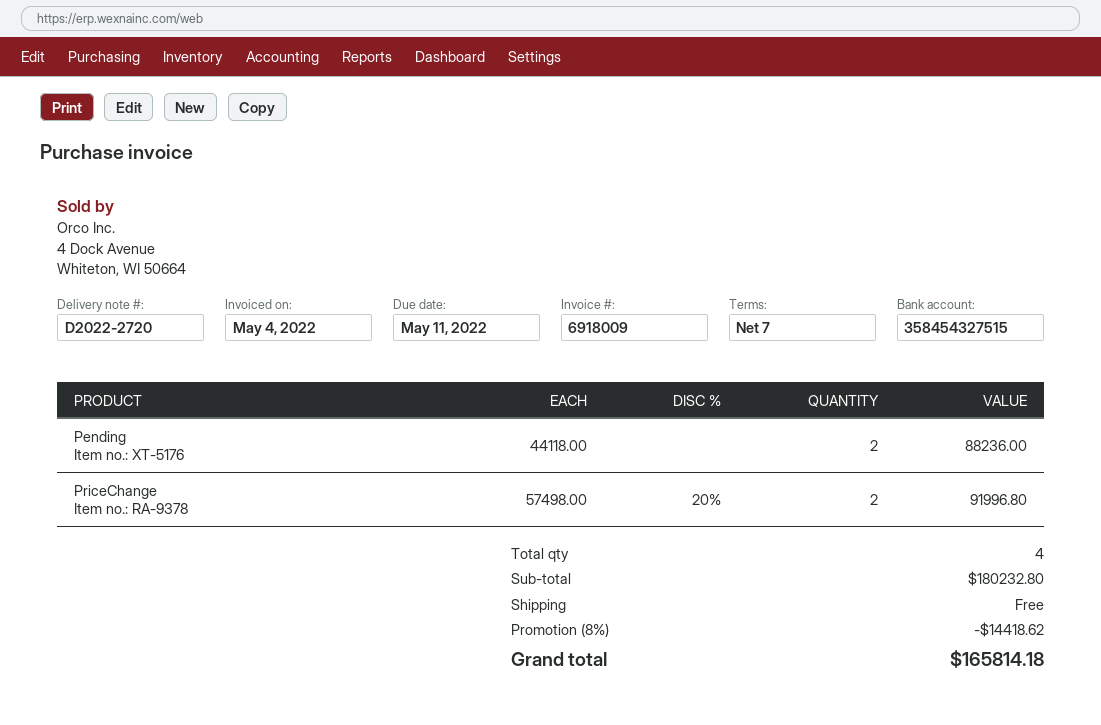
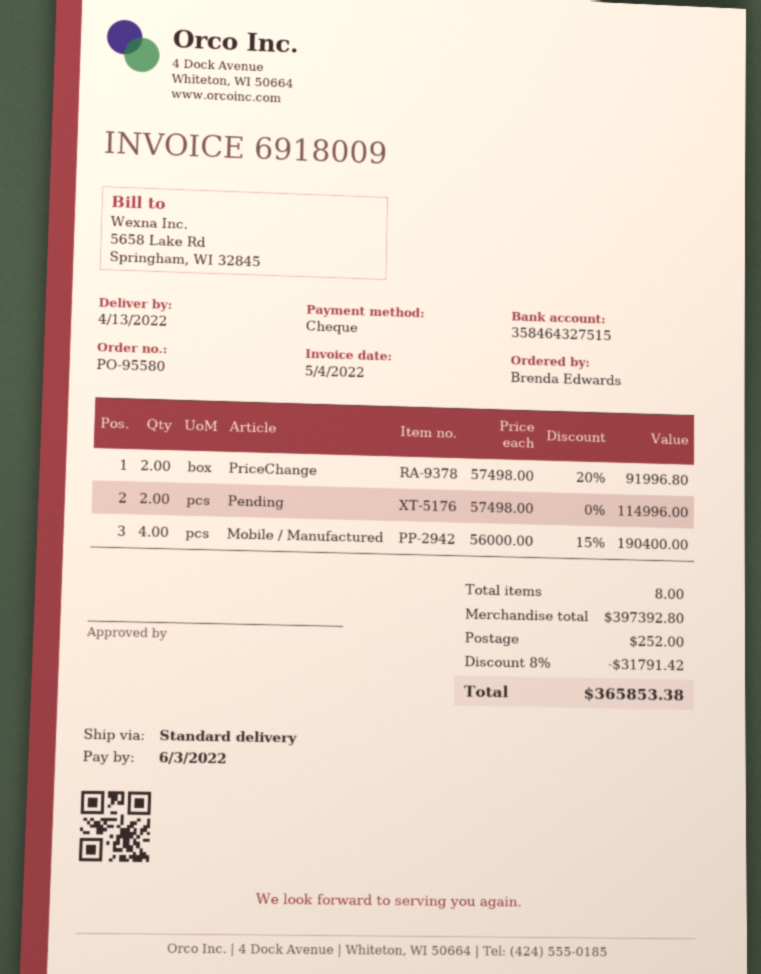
due date: 2022-05-11 -> 2022-06-03
bank account: 358454327515 -> 358464327515
Pending: 2 x 44118.00 = 88236.00 -> 2 x 57498.00 = 114996.00
Mobile / Manufactured: none -> 4 x 56000.00 - 15% = 190400.00
total quantity: 4 -> 8
subtotal: 180232.80 -> 397392.80
discount: 8% = 14418.62 -> 8% = 31791.42
shipping: 0.00 -> 252.00
total: 165814.18 -> 365853.38

